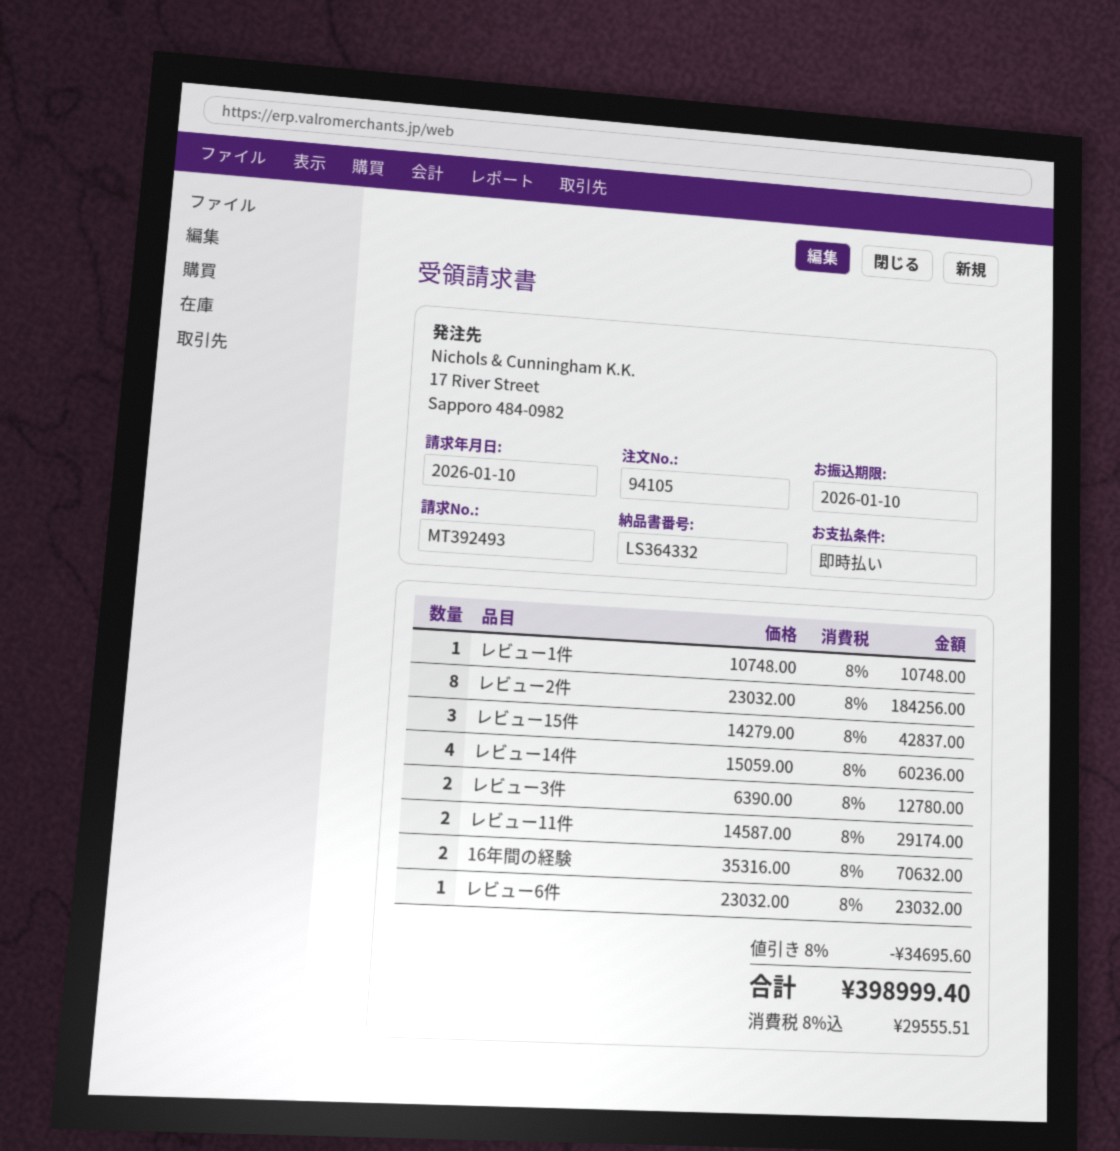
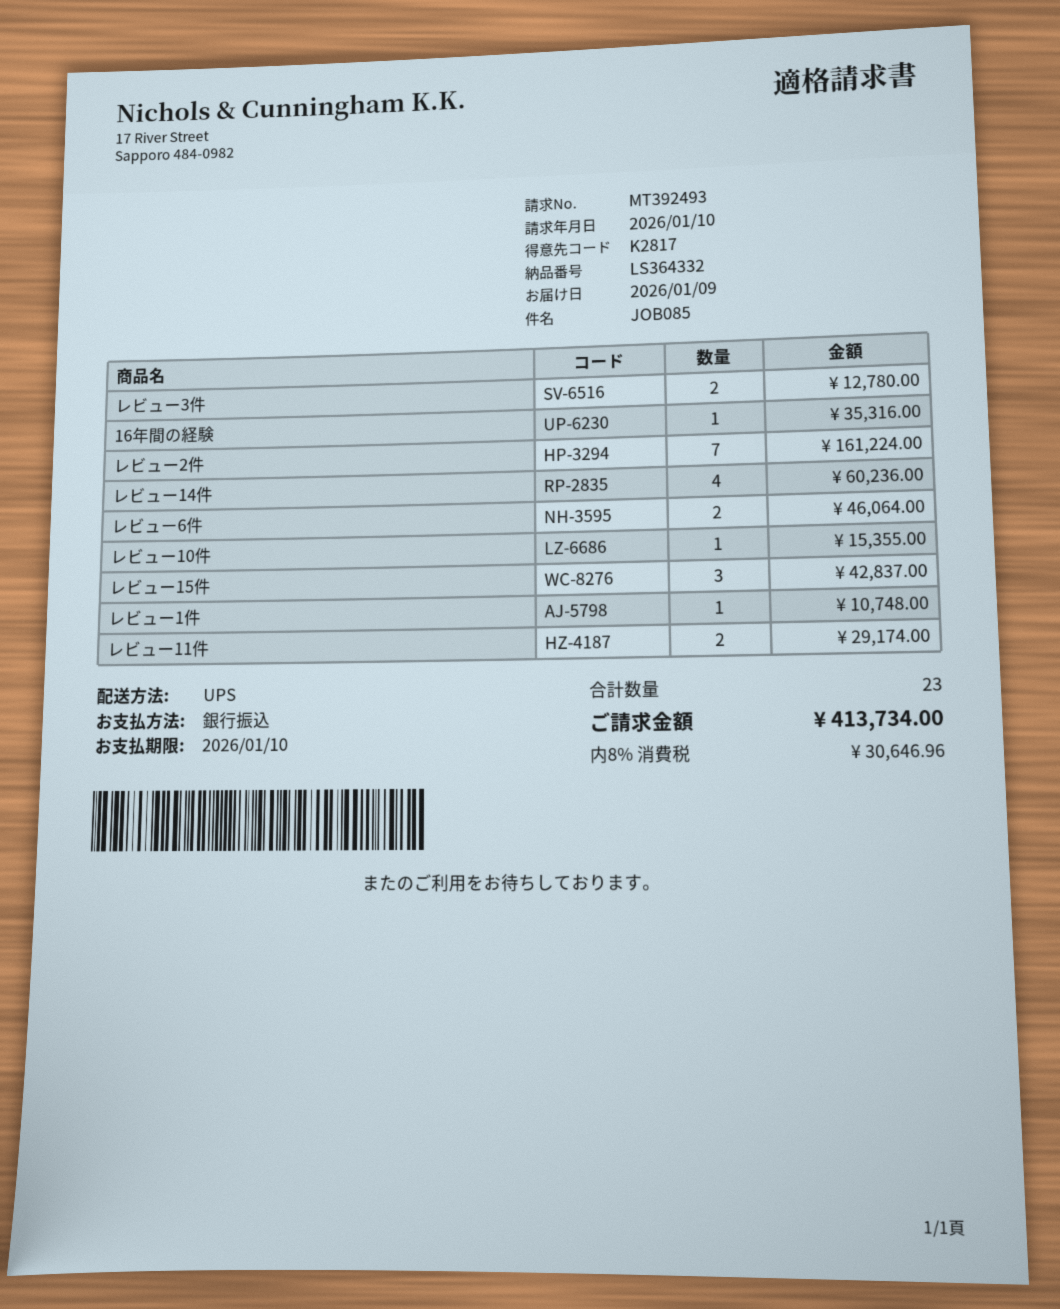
レビュー2件: 8 for 184256.00 -> 7 for 161224.00
16年間の経験: 2 for 70632.00 -> 1 for 35316.00
レビュー6件: 1 for 23032.00 -> 2 for 46064.00
レビュー10件: none -> 1 for 15355.00
discount: 8% = 34695.60 -> none
tax: 8% = 29555.51 -> 8% = 30646.96
total: 398999.40 -> 413734.00

